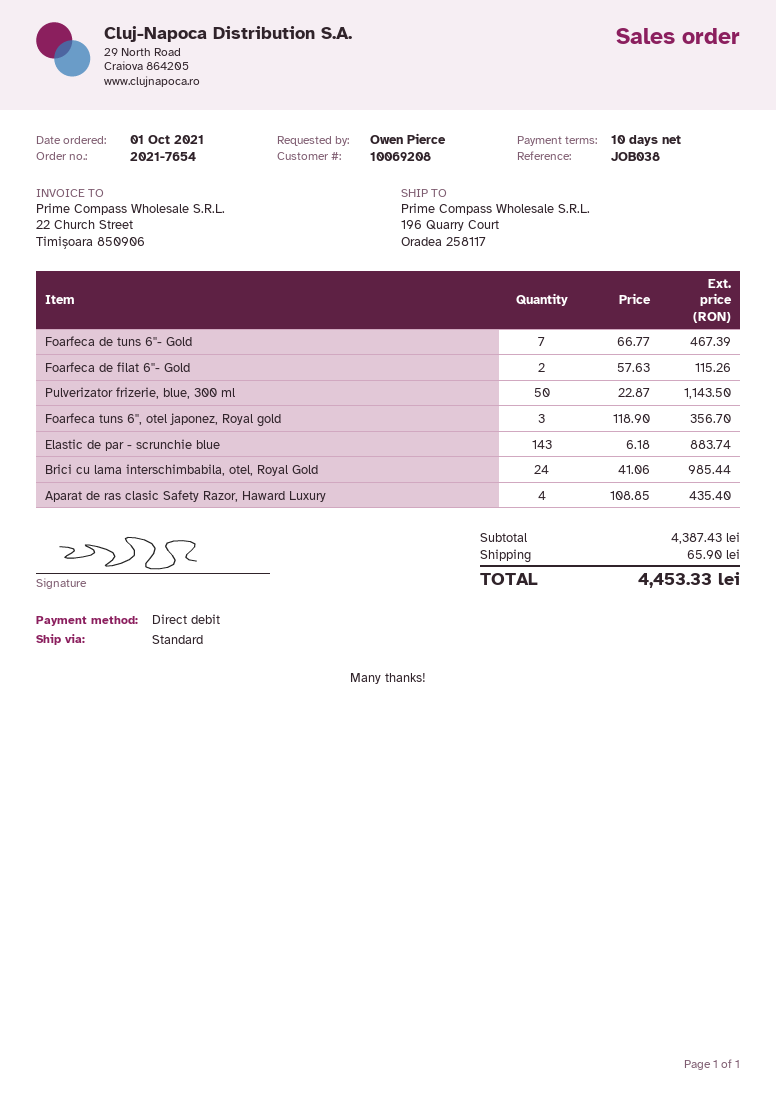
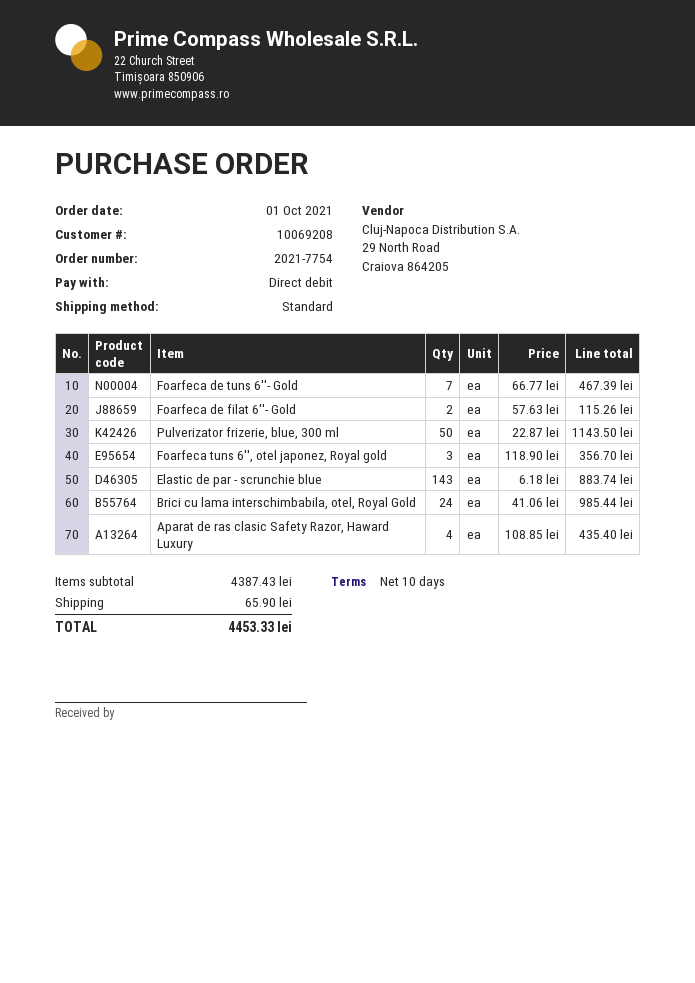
order number: 2021-7654 -> 2021-7754

